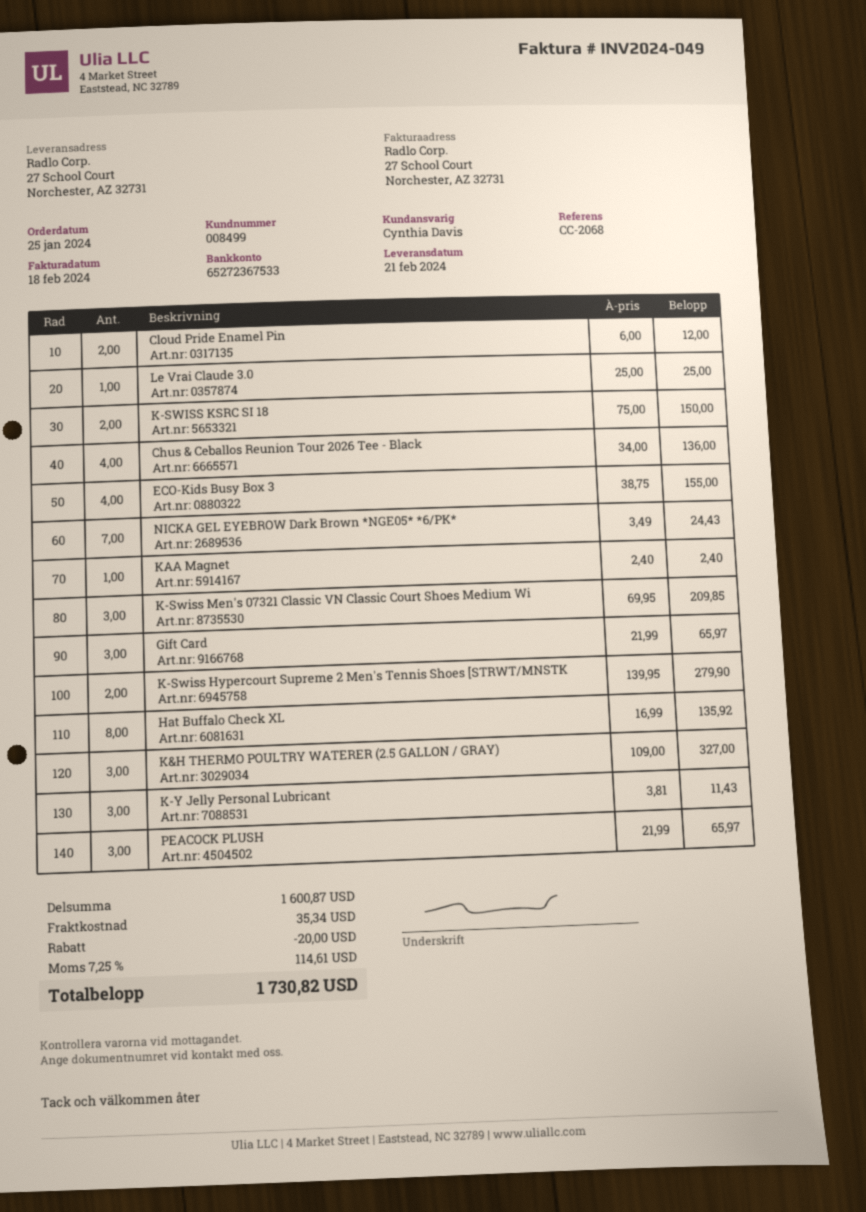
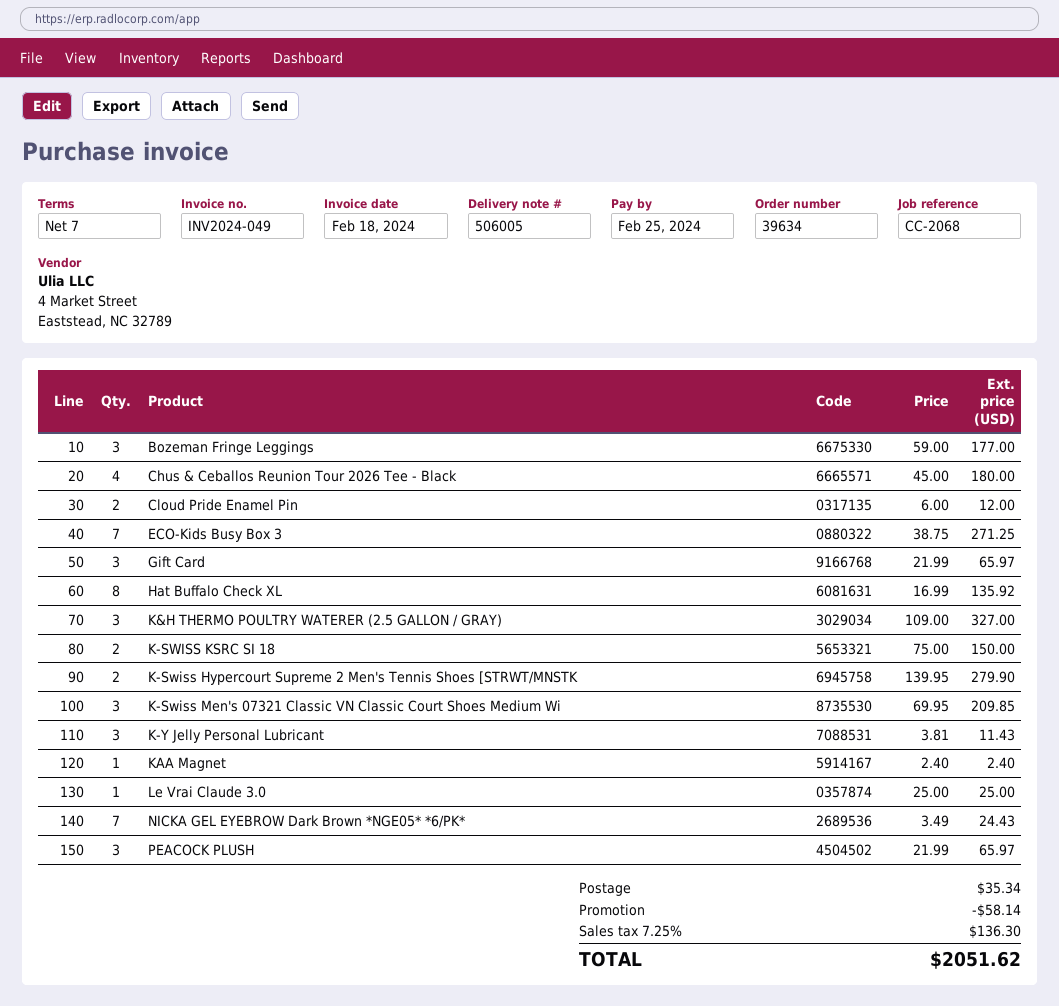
Chus & Ceballos Reunion Tour 2026 Tee - Black: 4 x 34.00 = 136.00 -> 4 x 45.00 = 180.00
ECO-Kids Busy Box 3: 4 x 38.75 = 155.00 -> 7 x 38.75 = 271.25
Bozeman Fringe Leggings: none -> 3 x 59.00 = 177.00
discount: 20.00 -> 58.14
tax: 7.25% = 114.61 -> 7.25% = 136.30
total: 1730.82 -> 2051.62

